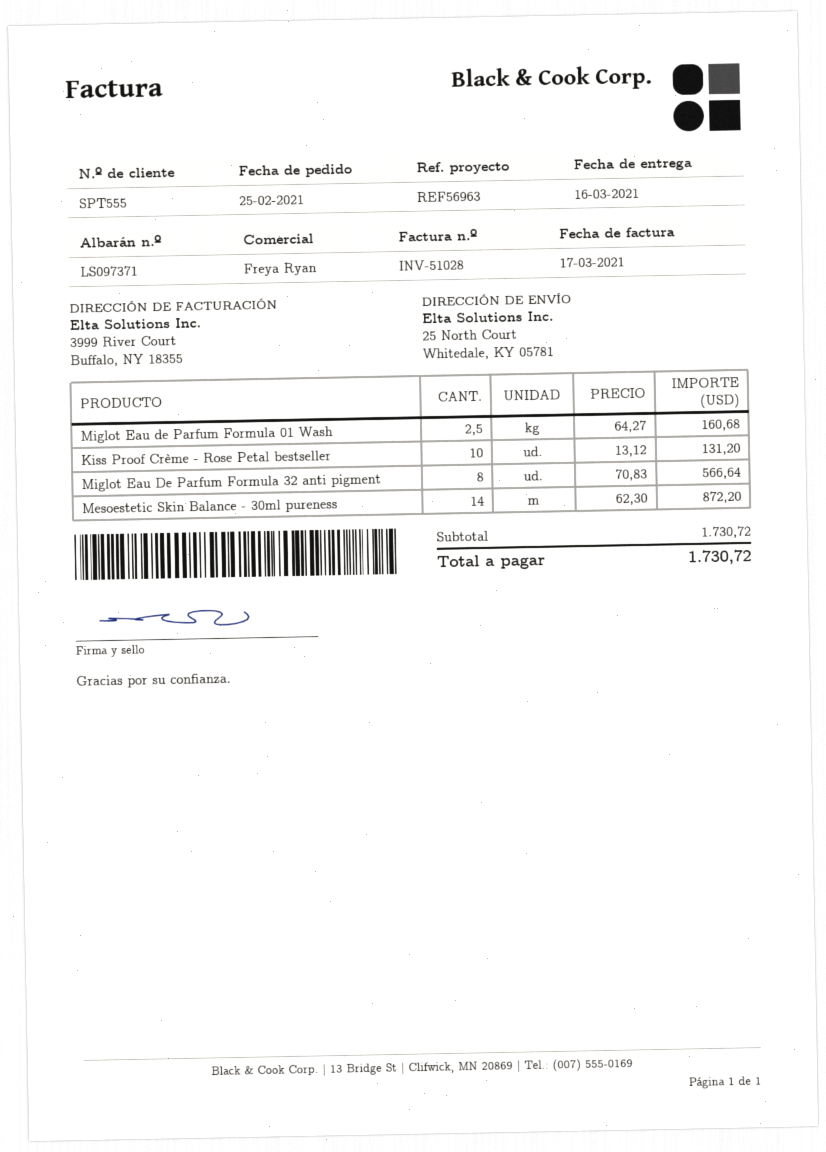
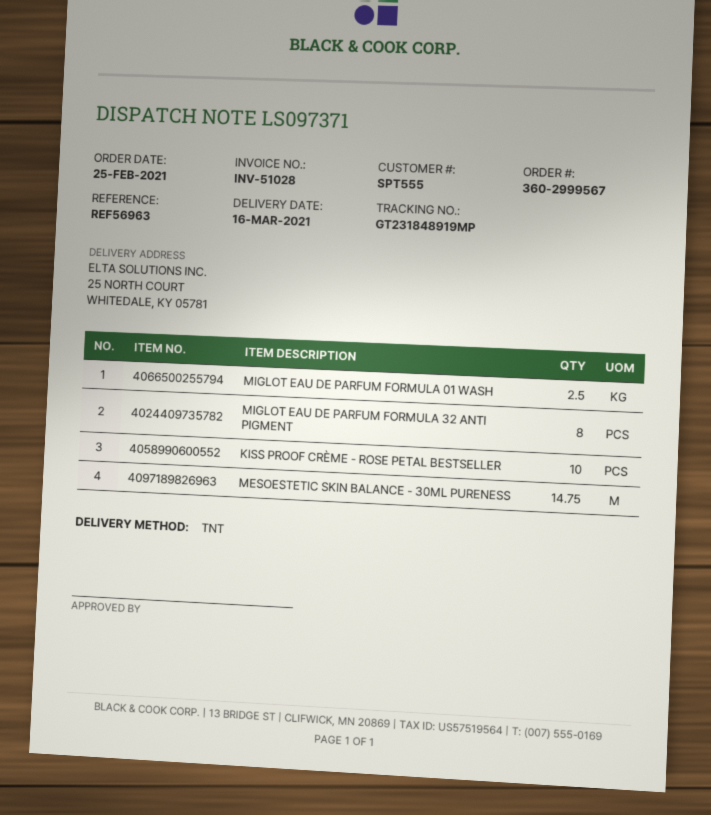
Mesoestetic Skin Balance - 30ml pureness: 14 -> 14.75

